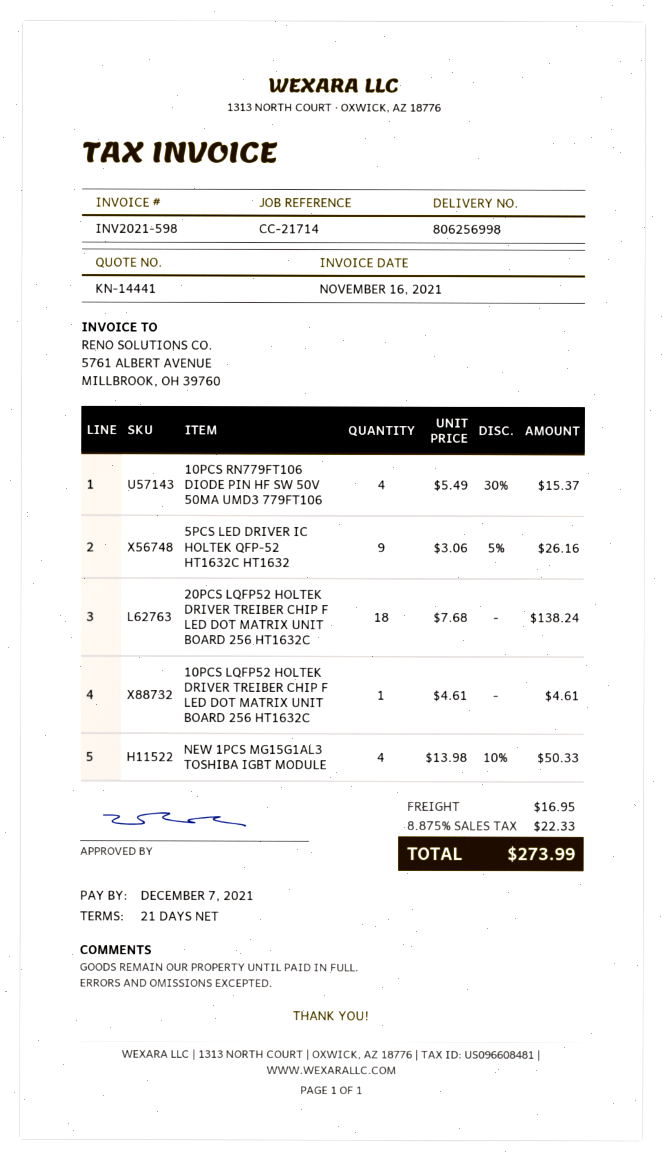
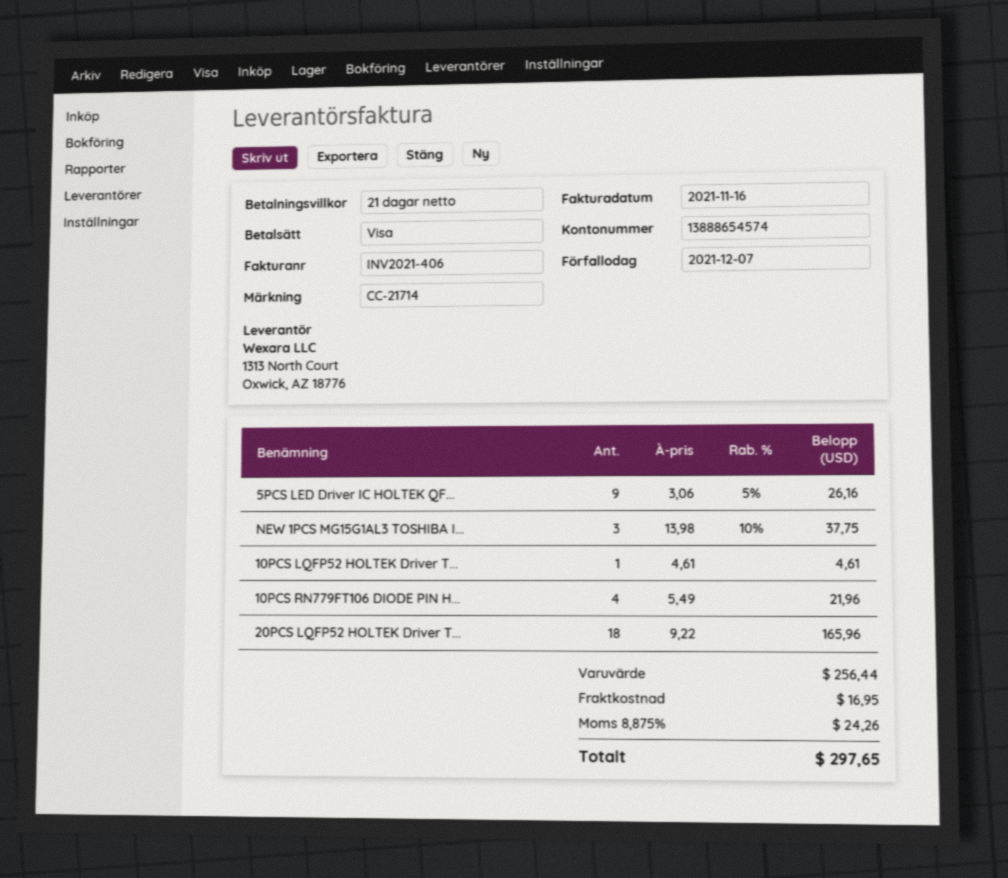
invoice number: INV2021-598 -> INV2021-406
10PCS RN779FT106 DIODE PIN HF SW 50V 50MA UMD3 779FT106: 4 x 5.49 - 30% = 15.37 -> 4 x 5.49 = 21.96
20PCS LQFP52 HOLTEK DRIVER TREIBER CHIP F LED DOT MATRIX UNIT BOARD 256 HT1632C: 18 x 7.68 = 138.24 -> 18 x 9.22 = 165.96
NEW 1PCS MG15G1AL3 TOSHIBA IGBT MODULE: 4 x 13.98 - 10% = 50.33 -> 3 x 13.98 - 10% = 37.75
tax: 8.875% = 22.33 -> 8.875% = 24.26
total: 273.99 -> 297.65

